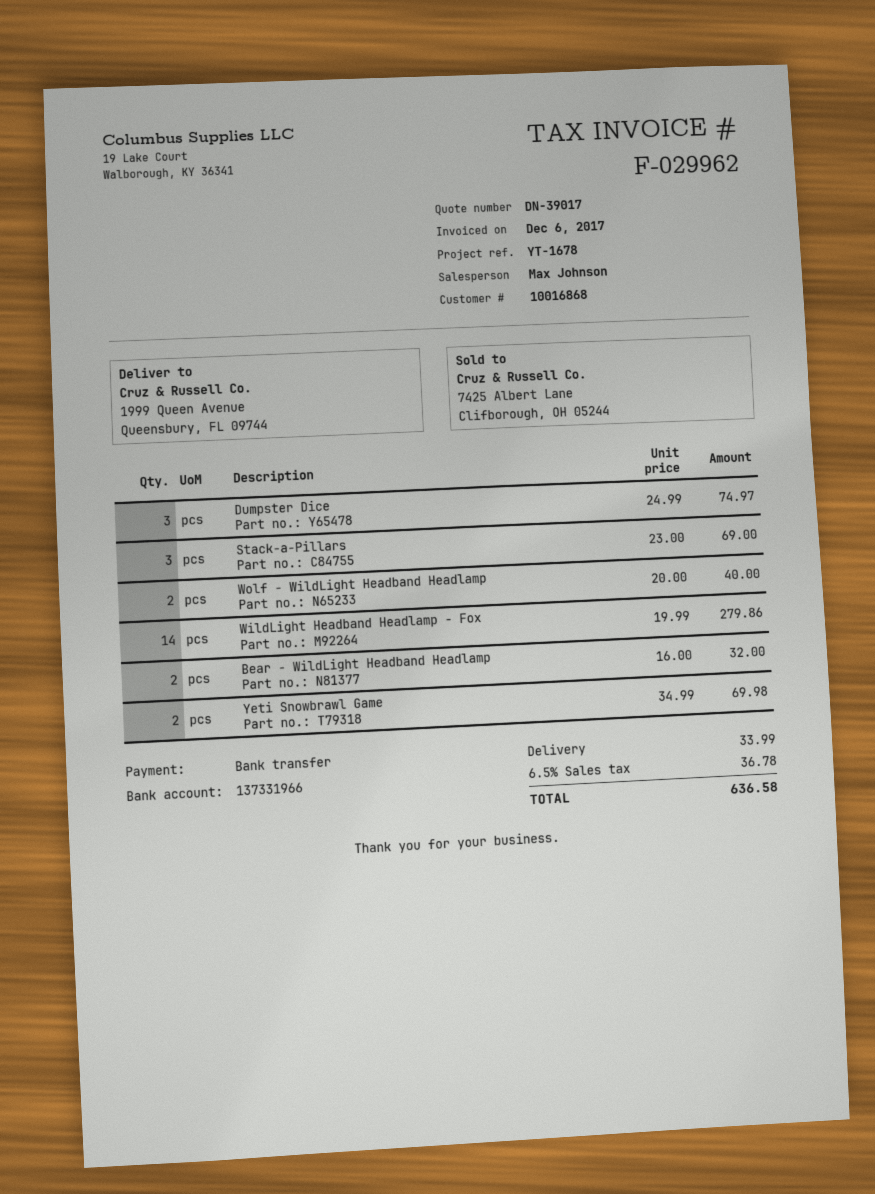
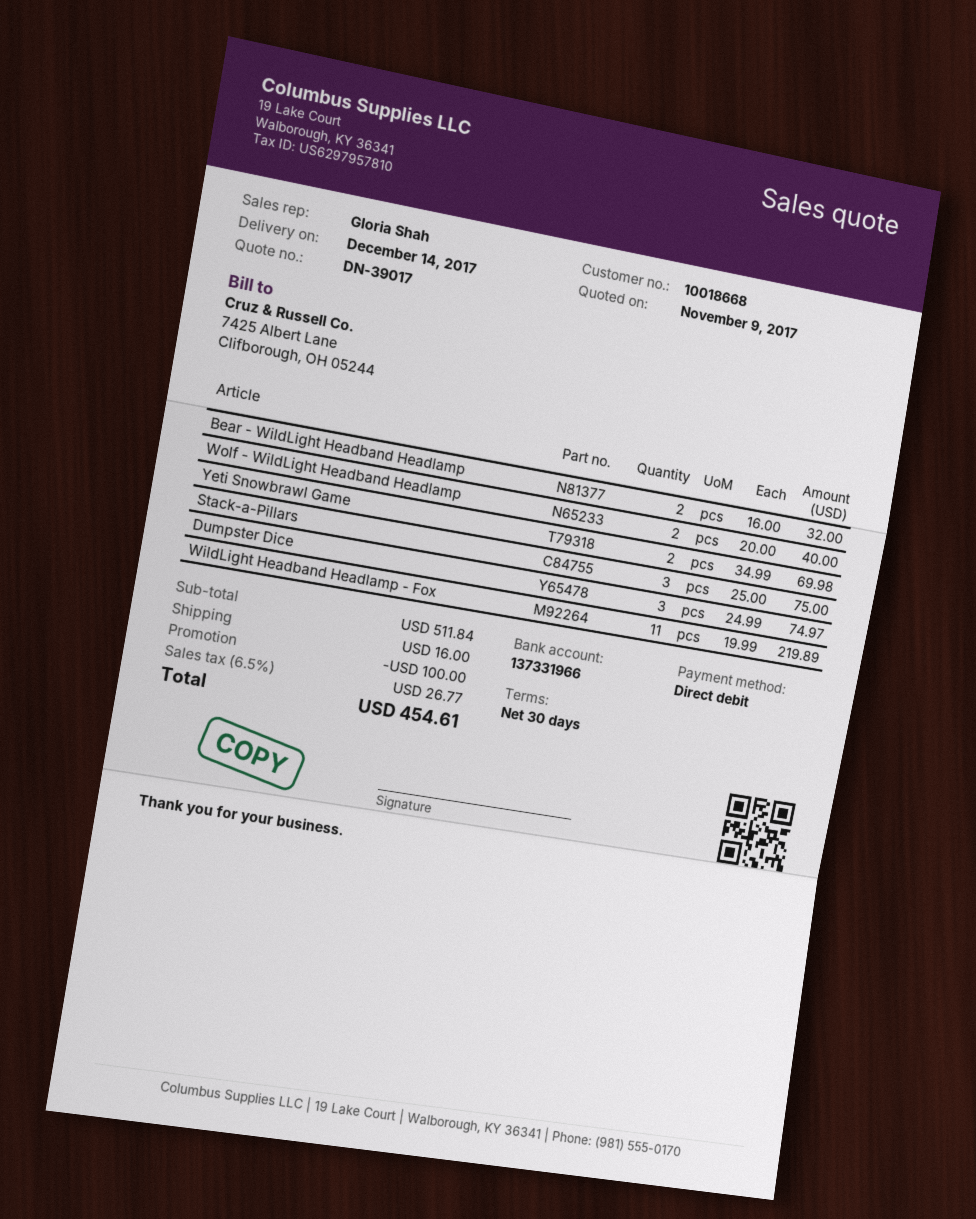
customer number: 10016868 -> 10018668
sales rep: Max Johnson -> Gloria Shah
payment method: bank transfer -> direct debit
Stack-a-Pillars: 3 x 23.00 = 69.00 -> 3 x 25.00 = 75.00
WildLight Headband Headlamp - Fox: 14 x 19.99 = 279.86 -> 11 x 19.99 = 219.89
discount: none -> 100.00
shipping: 33.99 -> 16.00
tax: 6.5% = 36.78 -> 6.5% = 26.77
total: 636.58 -> 454.61

